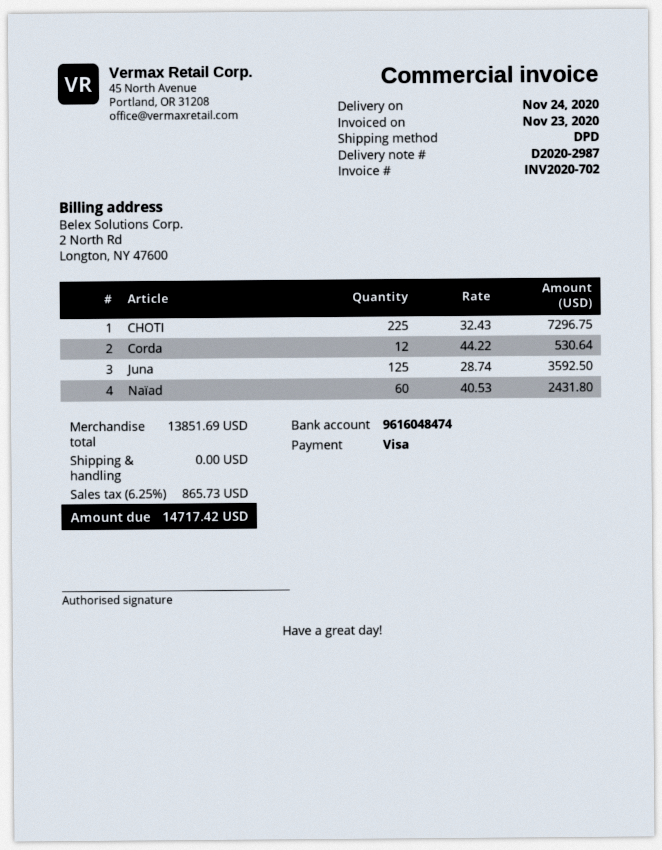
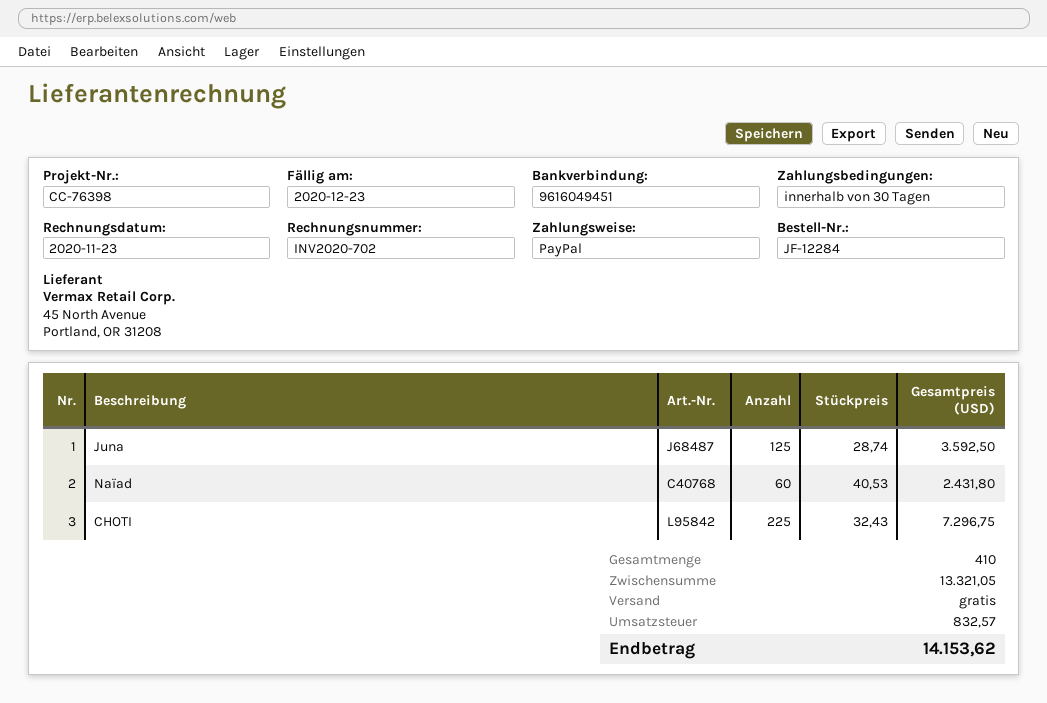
payment method: Visa -> PayPal
bank account: 9616048474 -> 9616049451
Corda: 12 x 44.22 = 530.64 -> none
subtotal: 13851.69 -> 13321.05
tax: 865.73 -> 832.57
total: 14717.42 -> 14153.62

